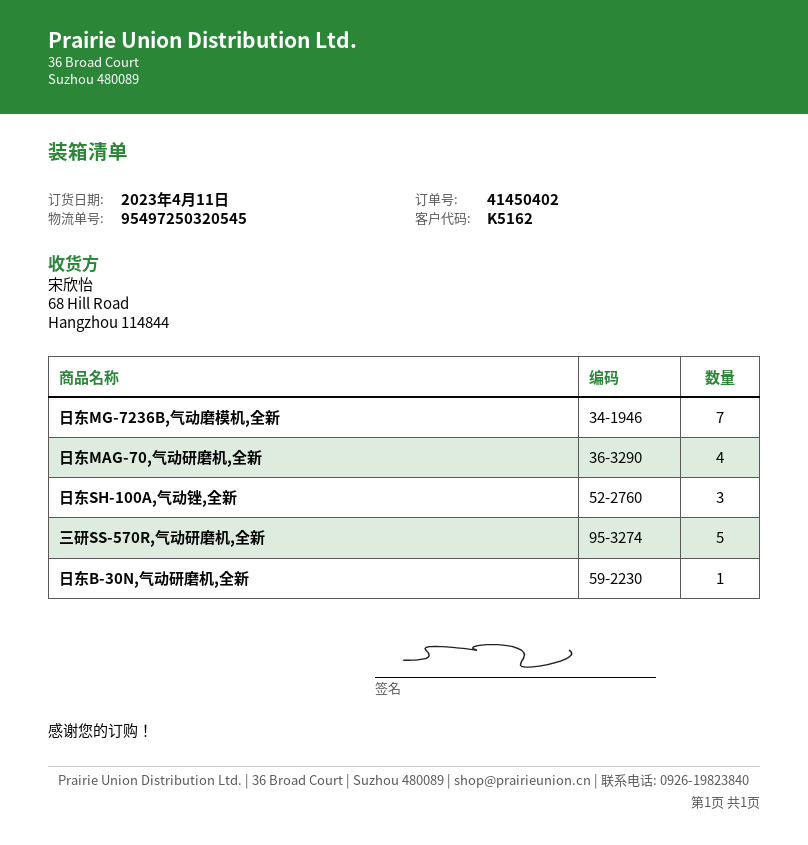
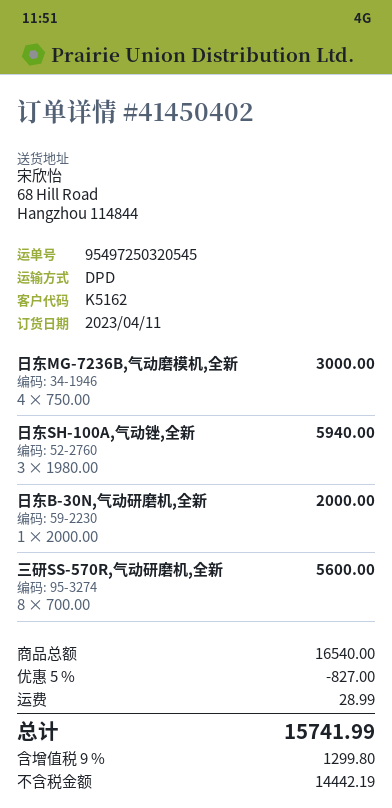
日东MG-7236B,气动磨模机,全新: 7 -> 4
日东MAG-70,气动研磨机,全新: 4 -> none
三研SS-570R,气动研磨机,全新: 5 -> 8

